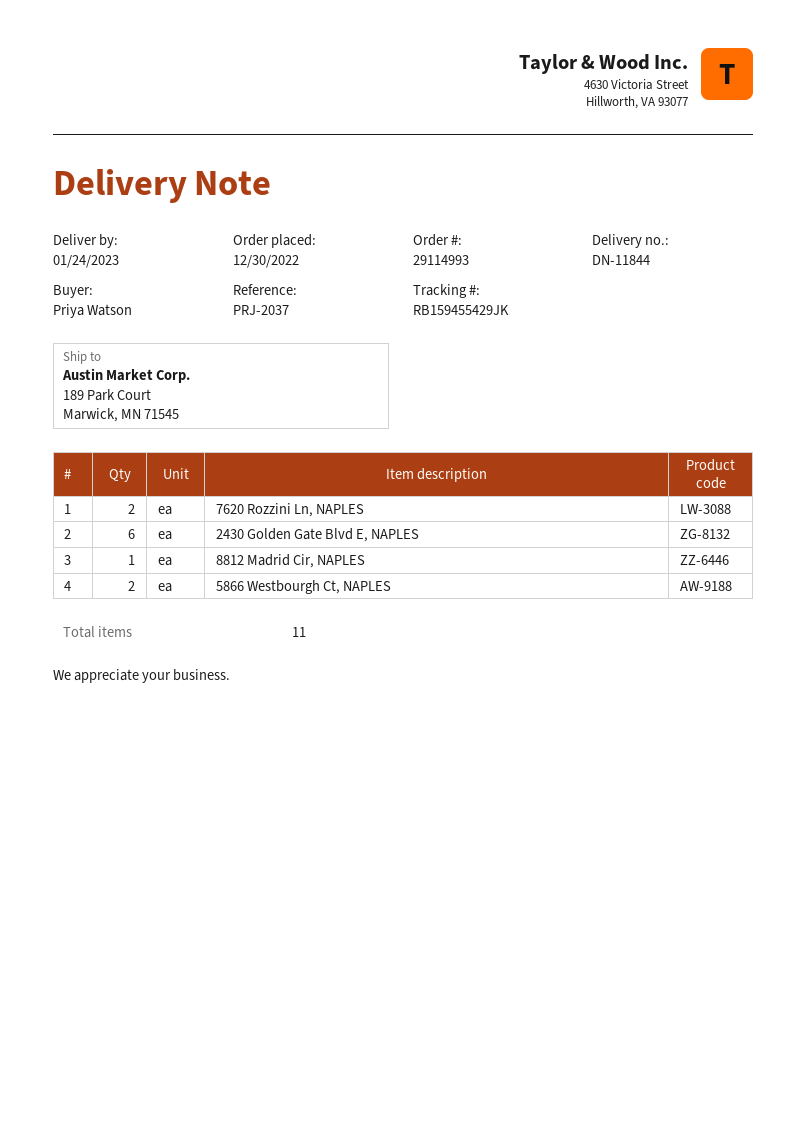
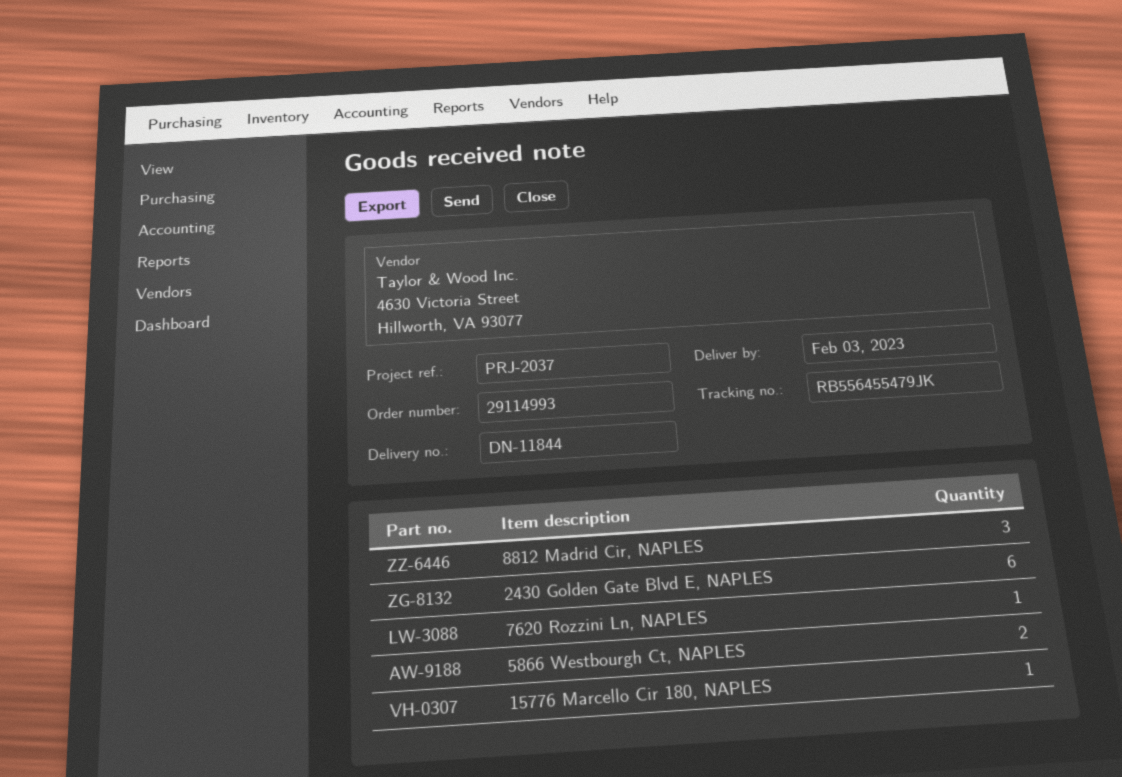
delivery date: 2023-01-24 -> 2023-02-03
tracking number: RB159455429JK -> RB556455479JK
7620 Rozzini Ln, NAPLES: 2 -> 1
8812 Madrid Cir, NAPLES: 1 -> 3
15776 Marcello Cir 180, NAPLES: none -> 1

